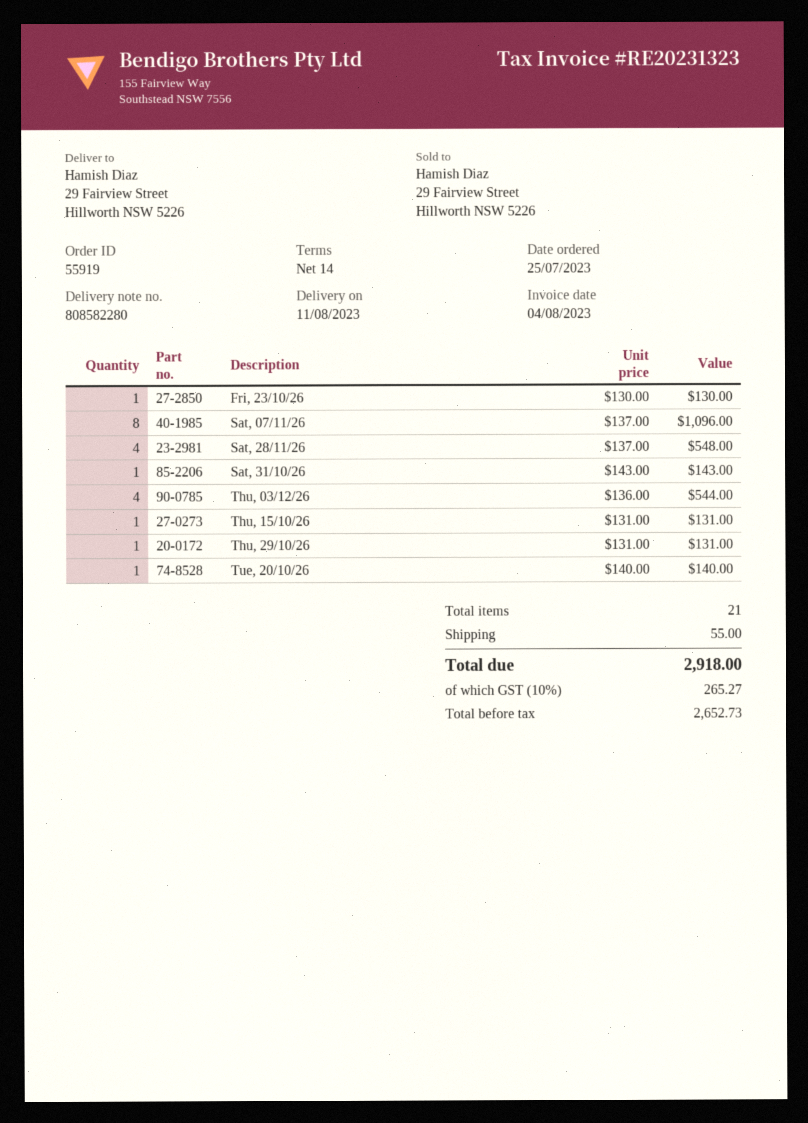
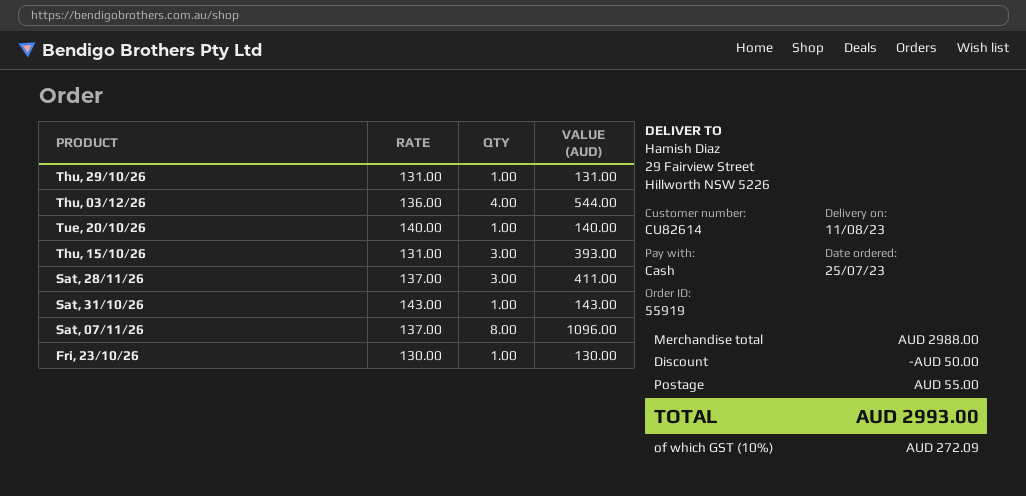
Sat, 28/11/26: 4 x 137.00 = 548.00 -> 3 x 137.00 = 411.00
Thu, 15/10/26: 1 x 131.00 = 131.00 -> 3 x 131.00 = 393.00
discount: none -> 50.00
tax: 10% = 265.27 -> 10% = 272.09
total: 2918.00 -> 2993.00

